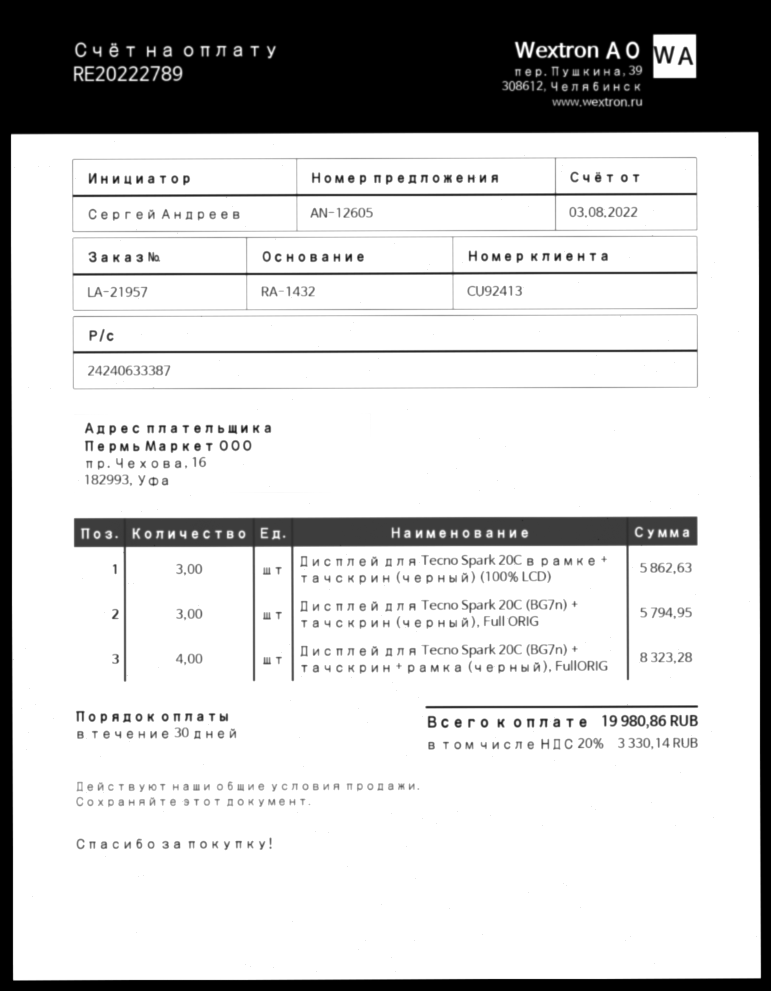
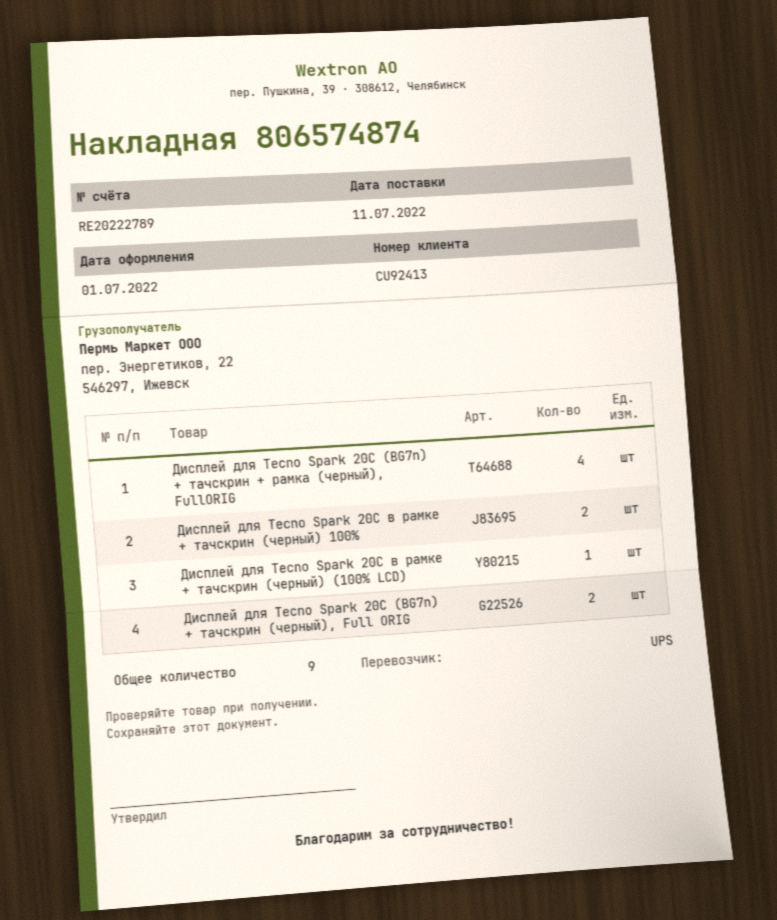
Дисплей для Tecno Spark 20C в рамке + тачскрин (черный) (100% LCD): 3 -> 1
Дисплей для Tecno Spark 20C (BG7n) + тачскрин (черный), Full ORIG: 3 -> 2
Дисплей для Tecno Spark 20C в рамке + тачскрин (черный) 100%: none -> 2

